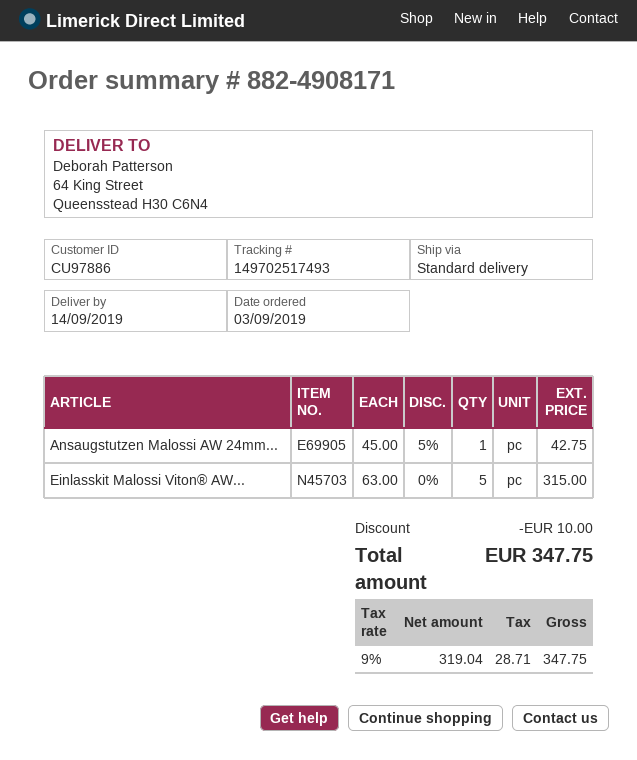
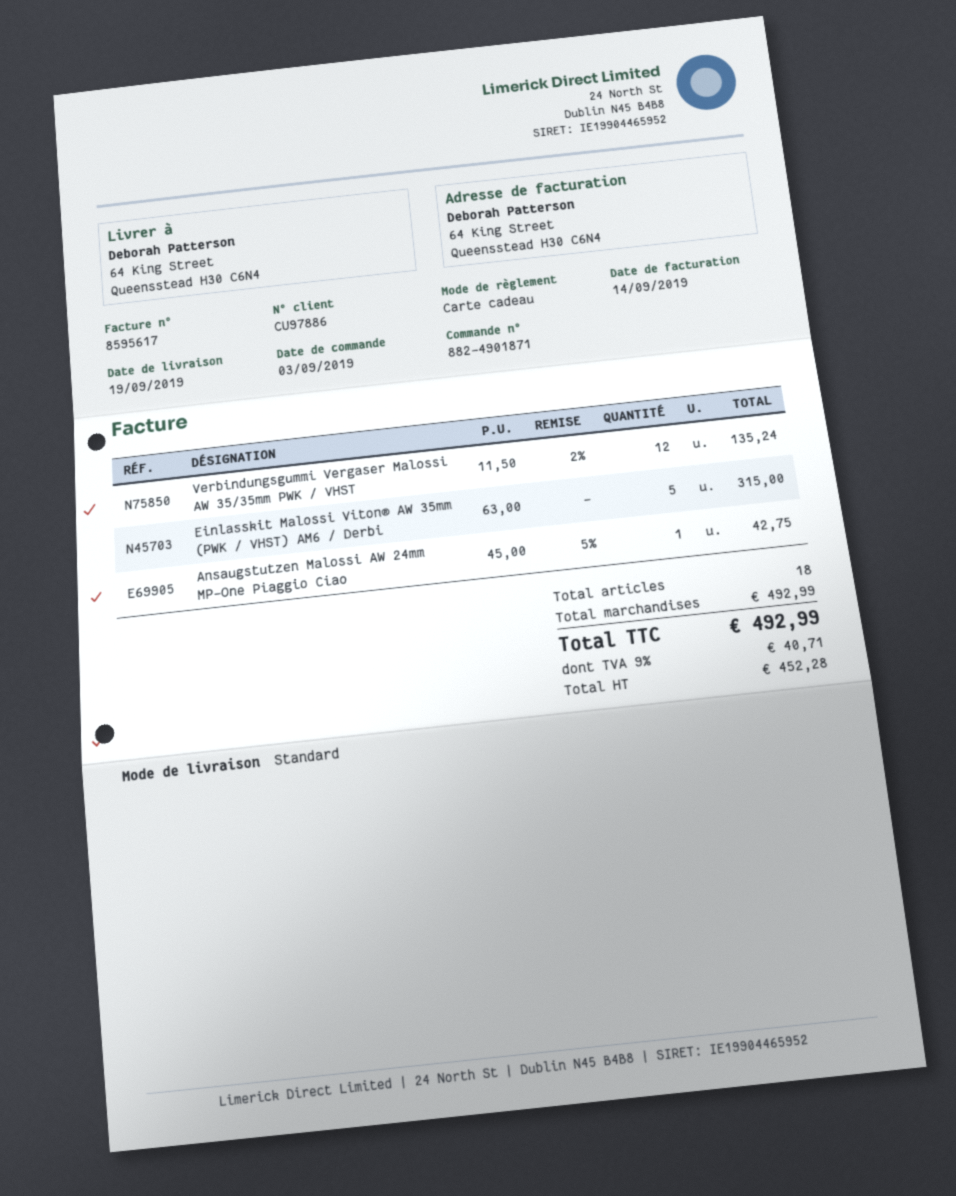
order number: 882-4908171 -> 882-4901871
delivery date: 2019-09-14 -> 2019-09-19
Verbindungsgummi Vergaser Malossi AW 35/35mm PWK / VHST: none -> 12 x 11.50 - 2% = 135.24
discount: 10.00 -> none
net: 319.04 -> 452.28
tax: 9% = 28.71 -> 9% = 40.71
total: 347.75 -> 492.99

